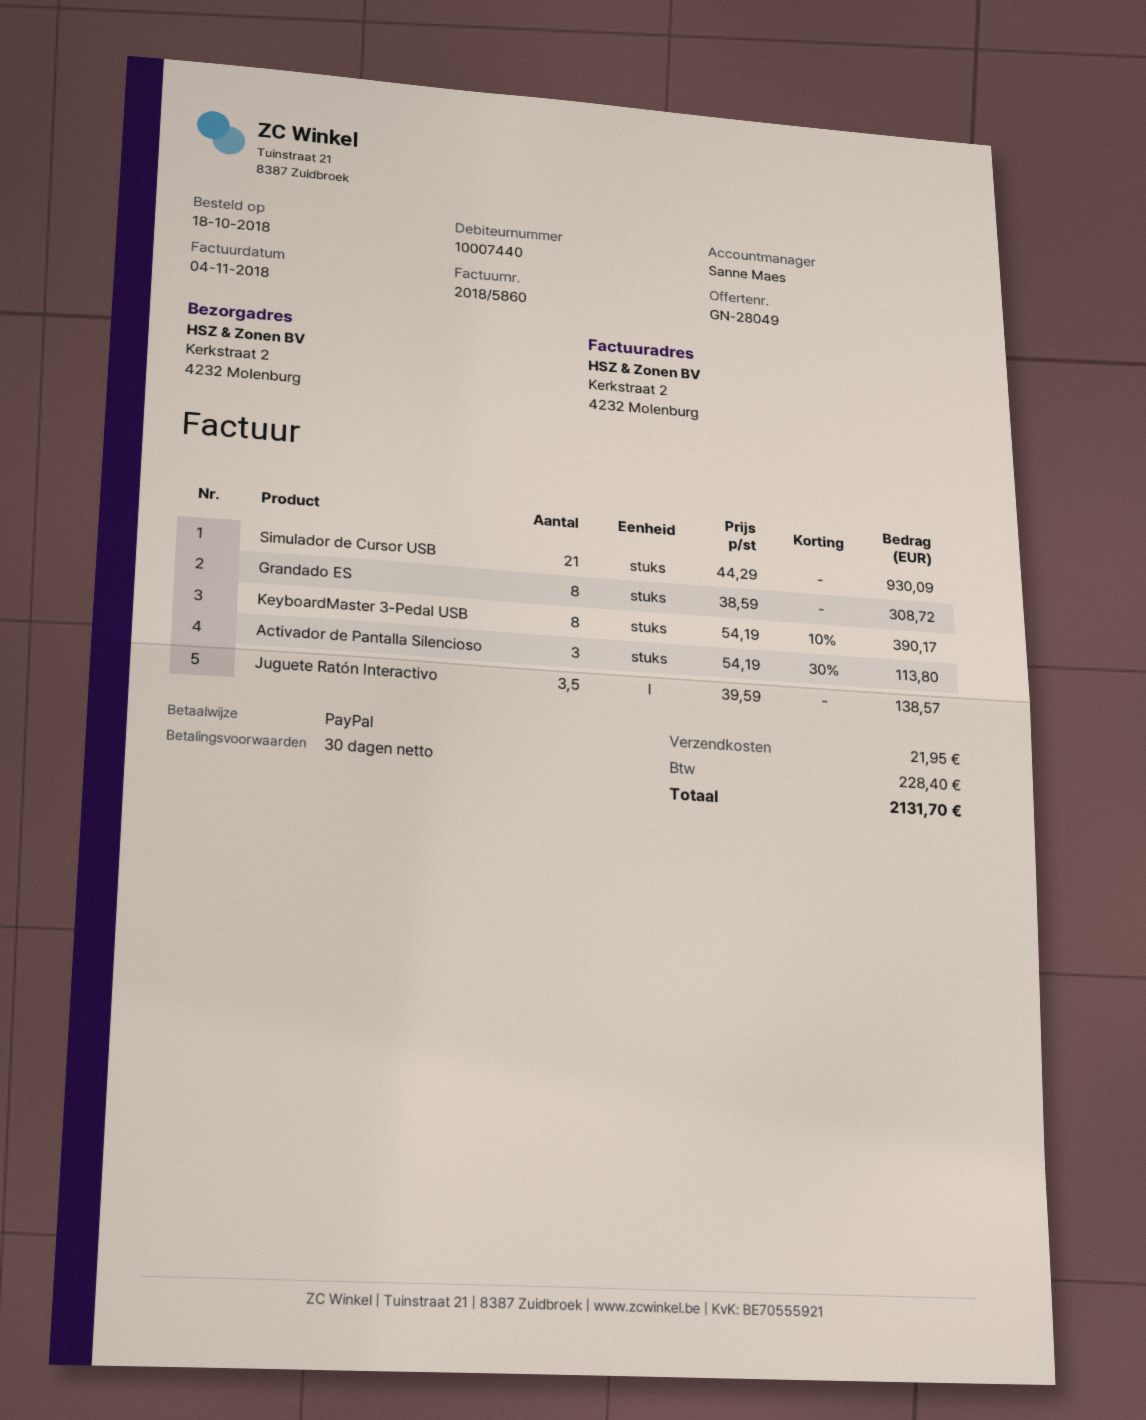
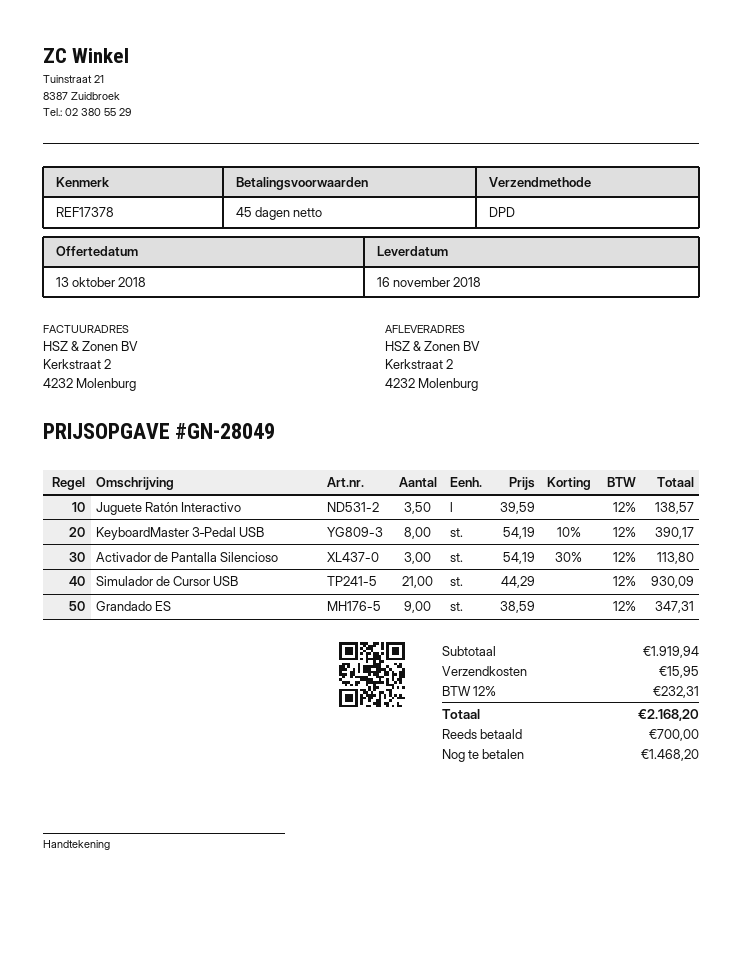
payment terms: 30 days -> 45 days
Grandado ES: 8 x 38.59 = 308.72 -> 9 x 38.59 = 347.31
shipping: 21.95 -> 15.95
tax: 228.40 -> 232.31
total: 2131.70 -> 2168.20

